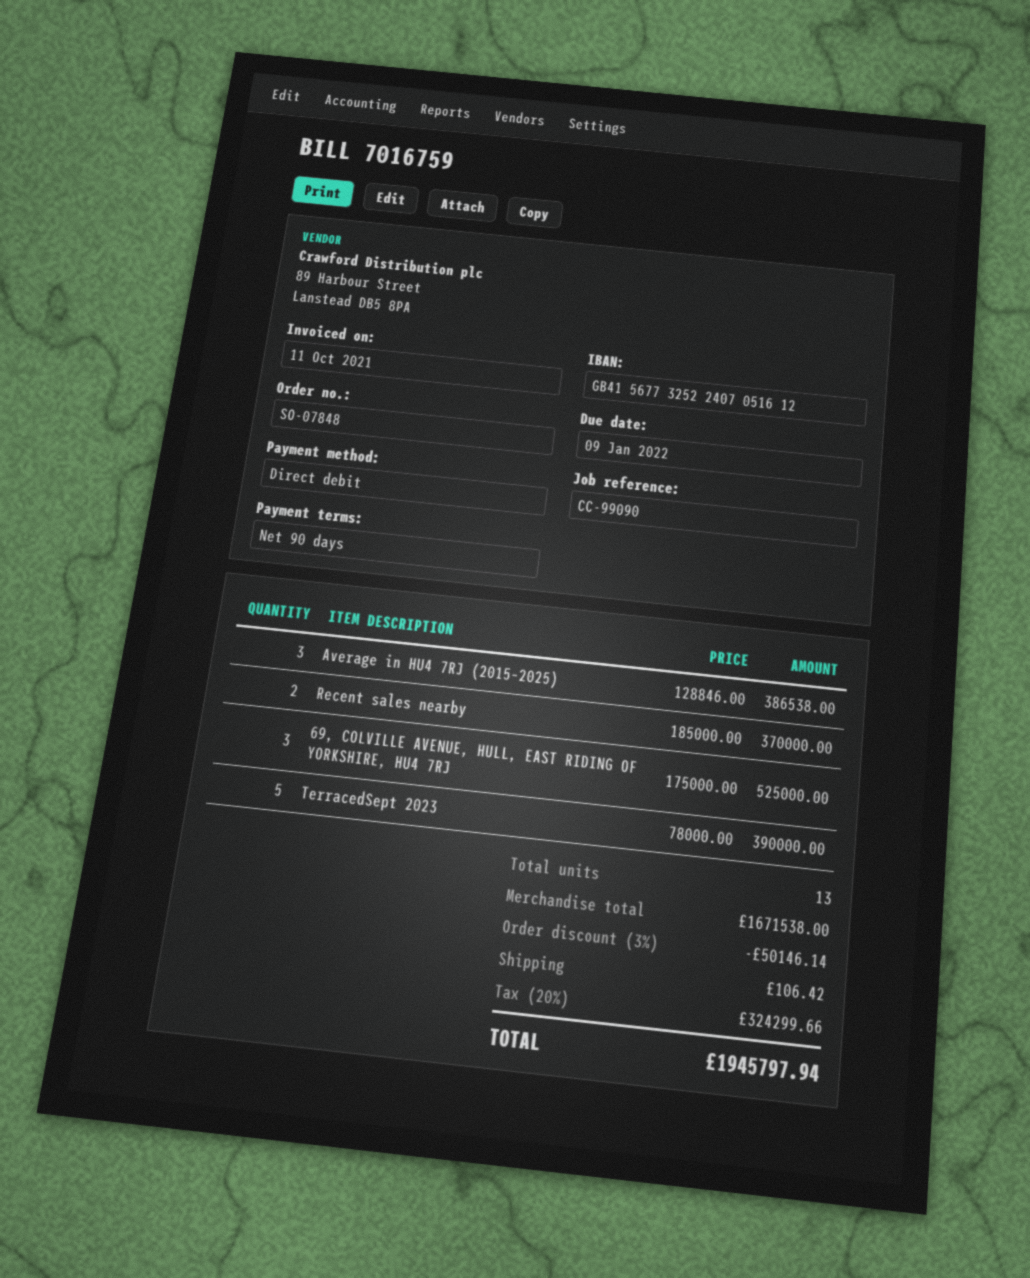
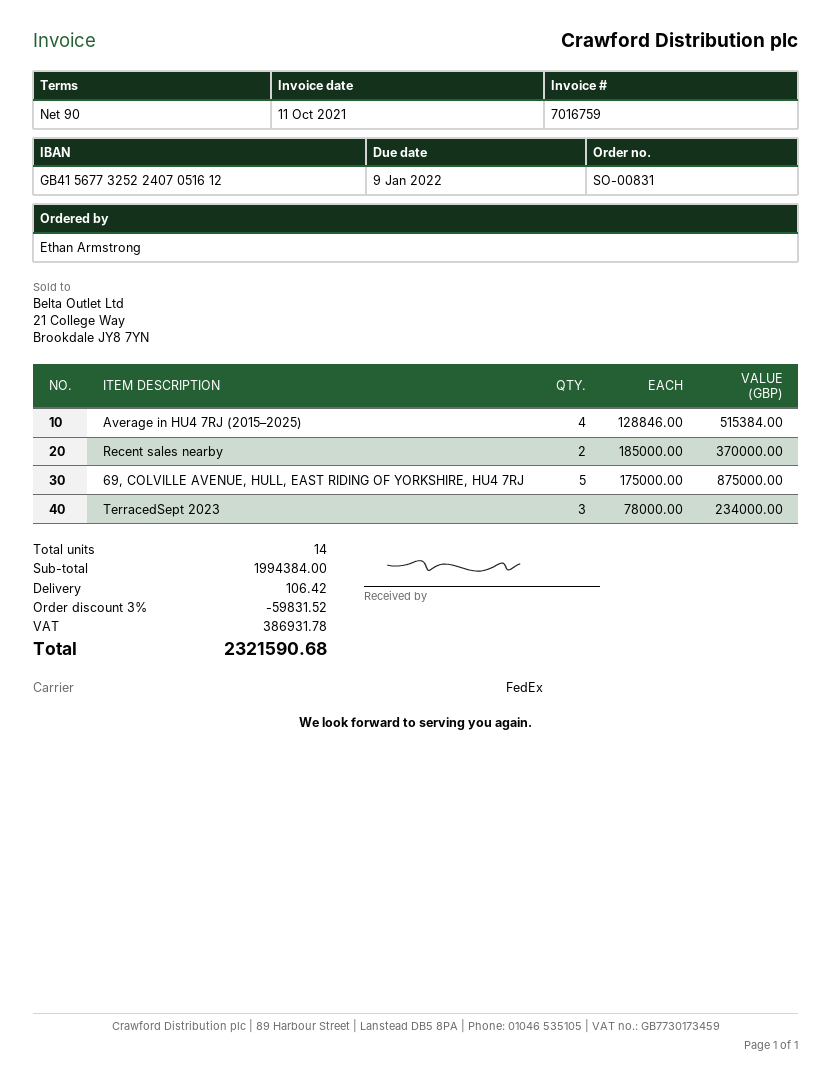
order number: SO-07848 -> SO-00831
Average in HU4 7RJ (2015–2025): 3 x 128846.00 = 386538.00 -> 4 x 128846.00 = 515384.00
69, COLVILLE AVENUE, HULL, EAST RIDING OF YORKSHIRE, HU4 7RJ: 3 x 175000.00 = 525000.00 -> 5 x 175000.00 = 875000.00
TerracedSept 2023: 5 x 78000.00 = 390000.00 -> 3 x 78000.00 = 234000.00
total quantity: 13 -> 14
subtotal: 1671538.00 -> 1994384.00
discount: 3% = 50146.14 -> 3% = 59831.52
tax: 324299.66 -> 386931.78
total: 1945797.94 -> 2321590.68

